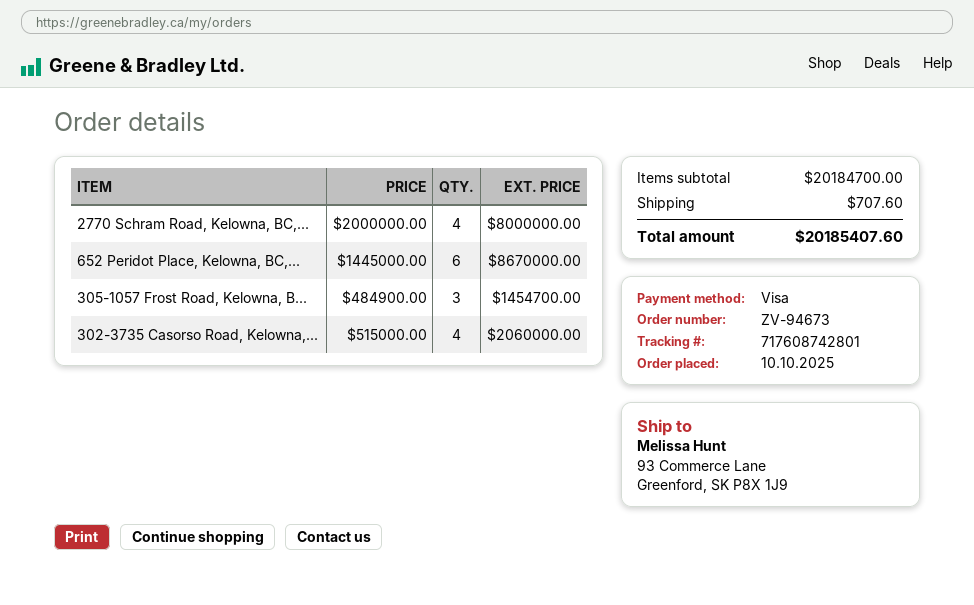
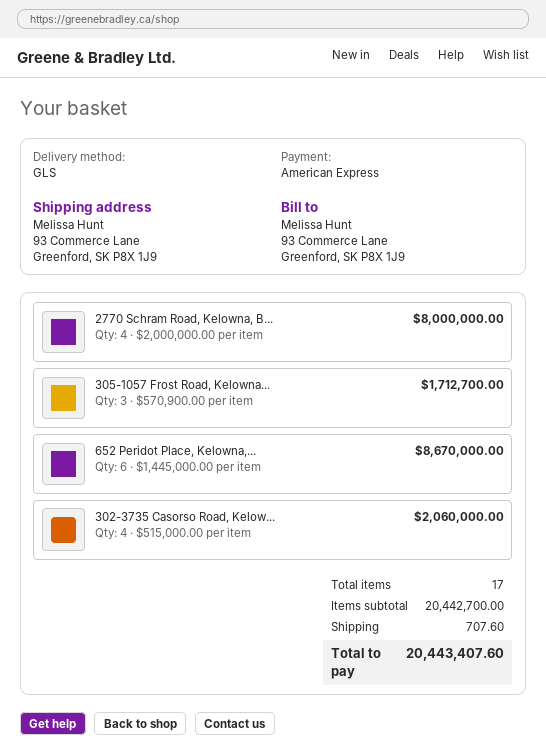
payment method: Visa -> American Express
305-1057 Frost Road, Kelowna, B...: 3 x 484900.00 = 1454700.00 -> 3 x 570900.00 = 1712700.00
subtotal: 20184700.00 -> 20442700.00
total: 20185407.60 -> 20443407.60

